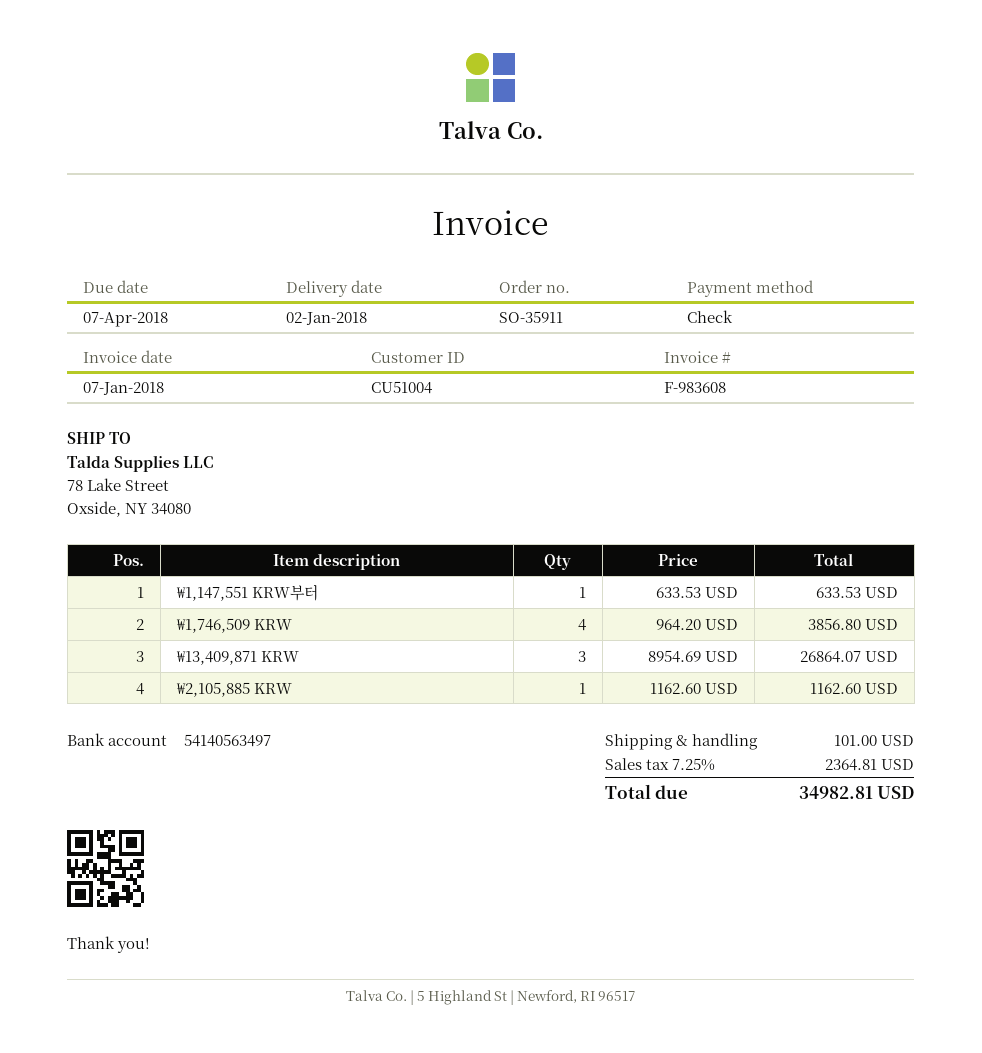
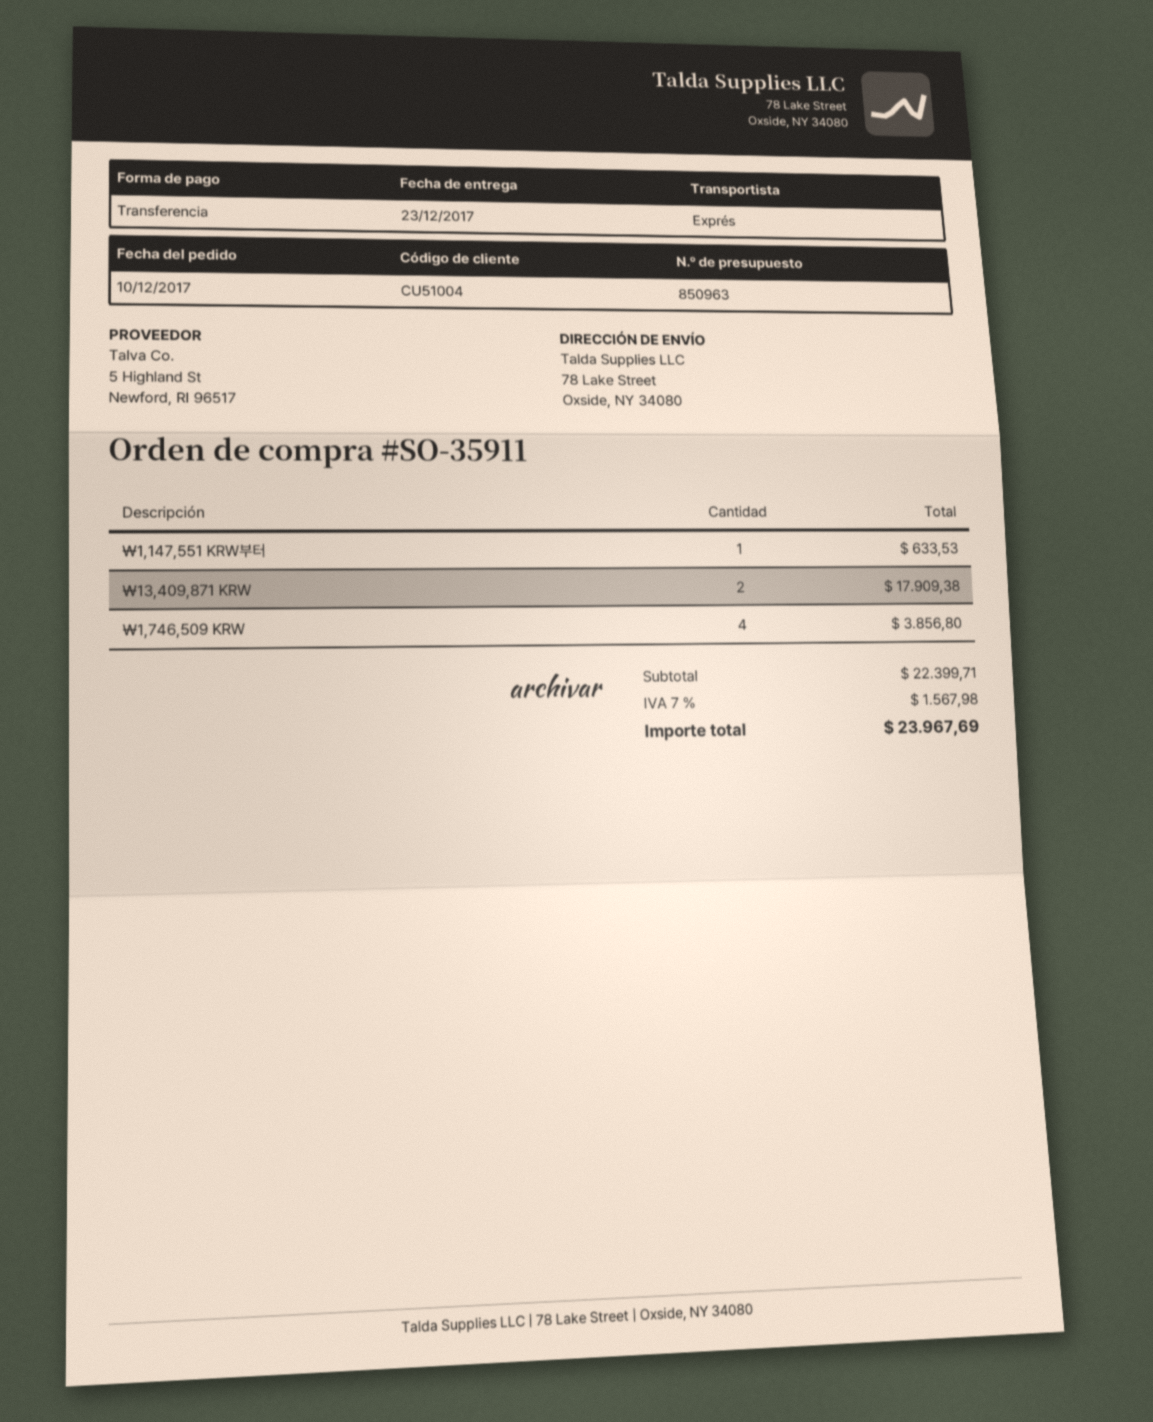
delivery date: 2018-01-02 -> 2017-12-23
payment method: cheque -> bank transfer
₩13,409,871 KRW: 3 for 26864.07 -> 2 for 17909.38
₩2,105,885 KRW: 1 for 1162.60 -> none
shipping: 101.00 -> none
tax: 7.25% = 2364.81 -> 7% = 1567.98
total: 34982.81 -> 23967.69

